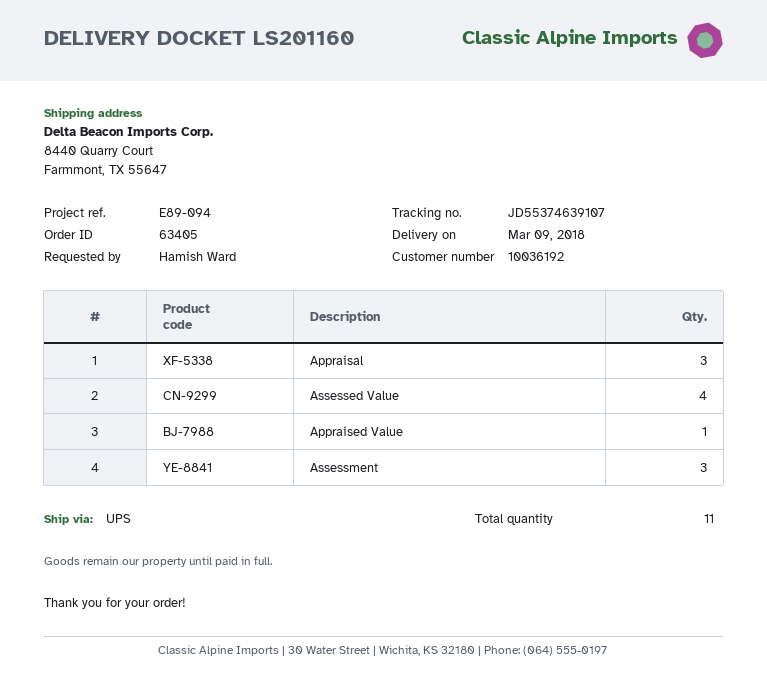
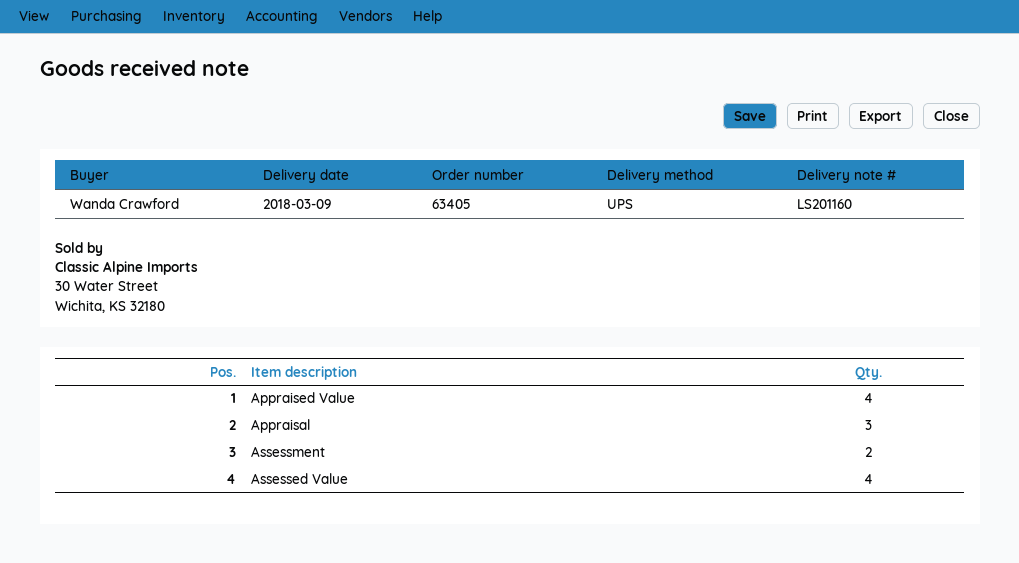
ordered by: Hamish Ward -> Wanda Crawford
Appraised Value: 1 -> 4
Assessment: 3 -> 2

